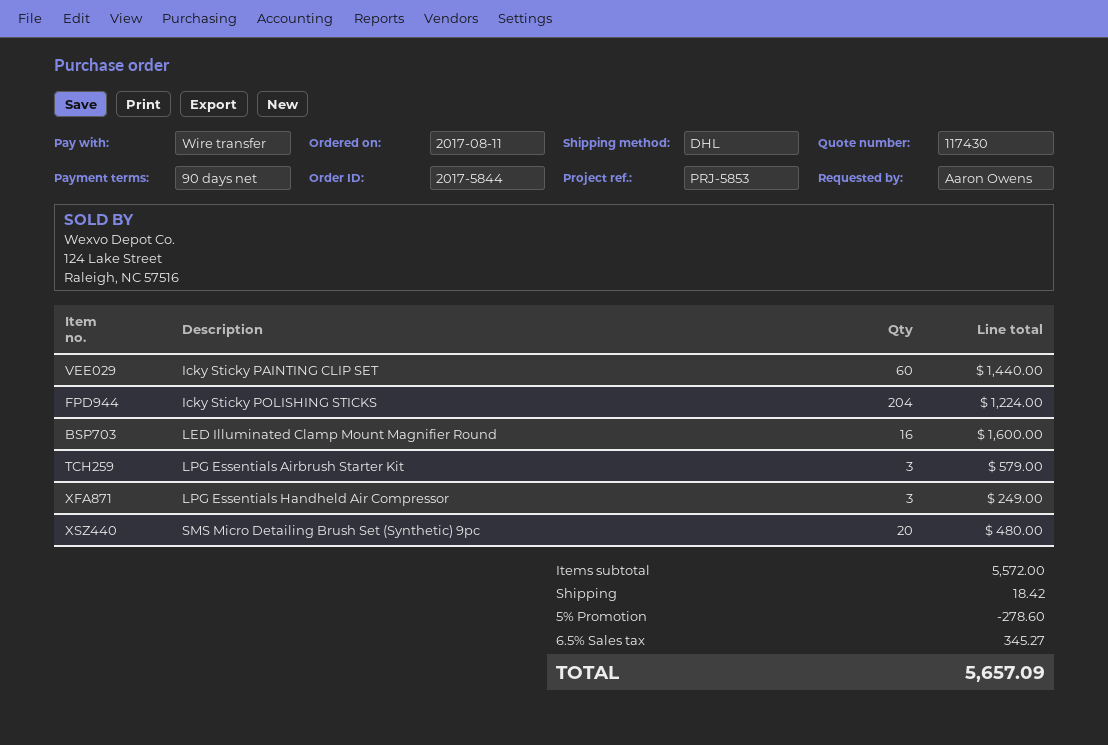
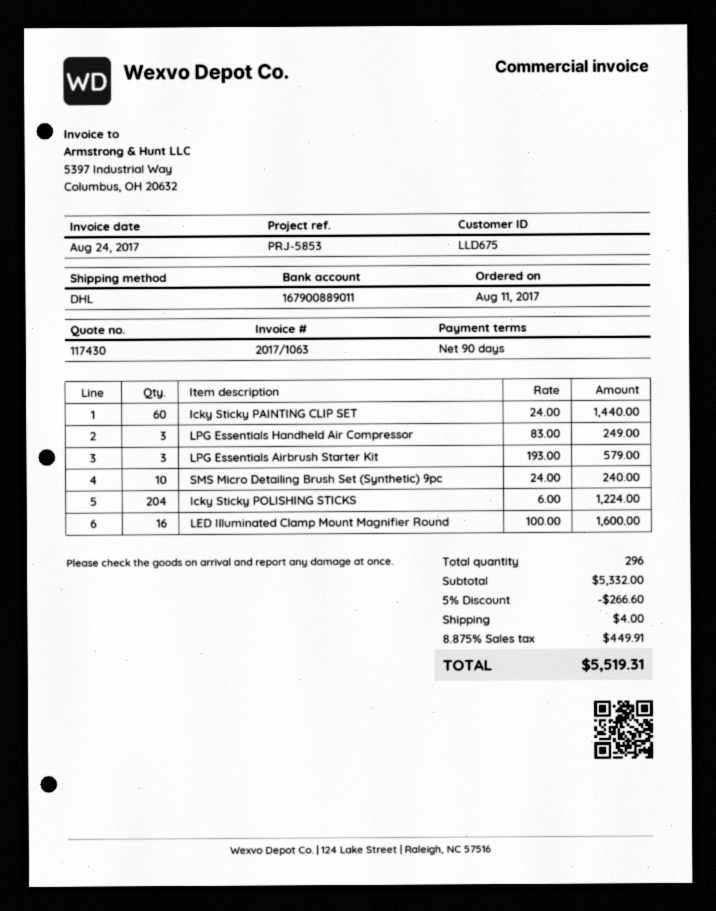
SMS Micro Detailing Brush Set (Synthetic) 9pc: 20 for 480.00 -> 10 for 240.00
subtotal: 5572.00 -> 5332.00
discount: 5% = 278.60 -> 5% = 266.60
shipping: 18.42 -> 4.00
tax: 6.5% = 345.27 -> 8.875% = 449.91
total: 5657.09 -> 5519.31

